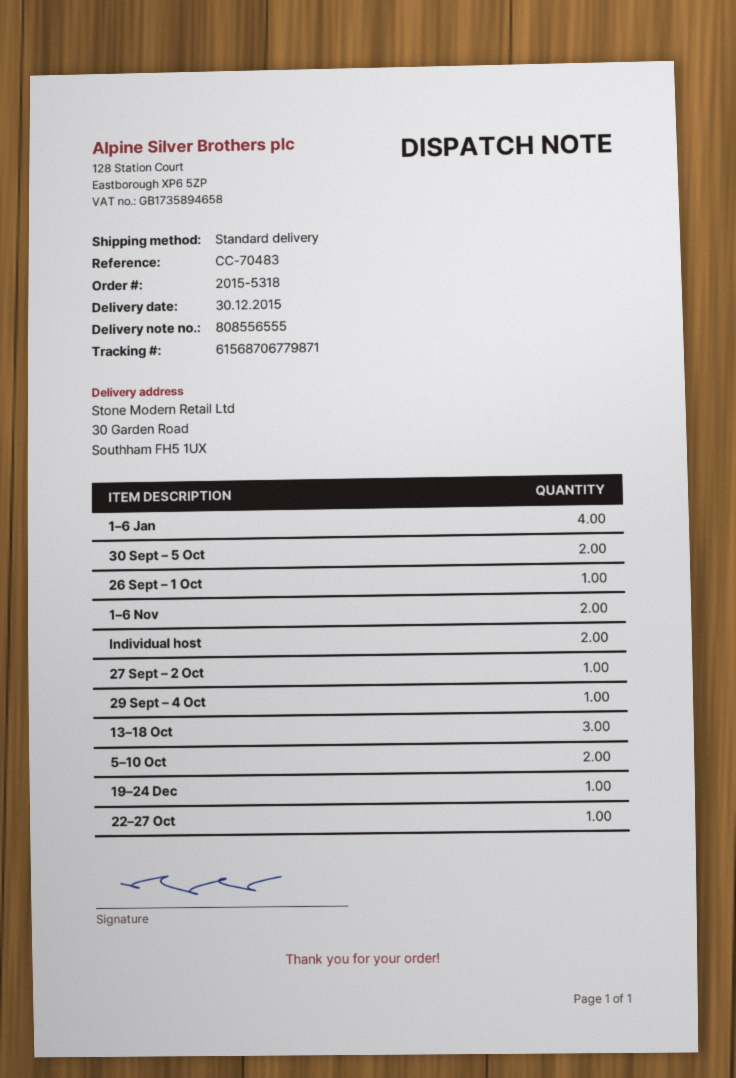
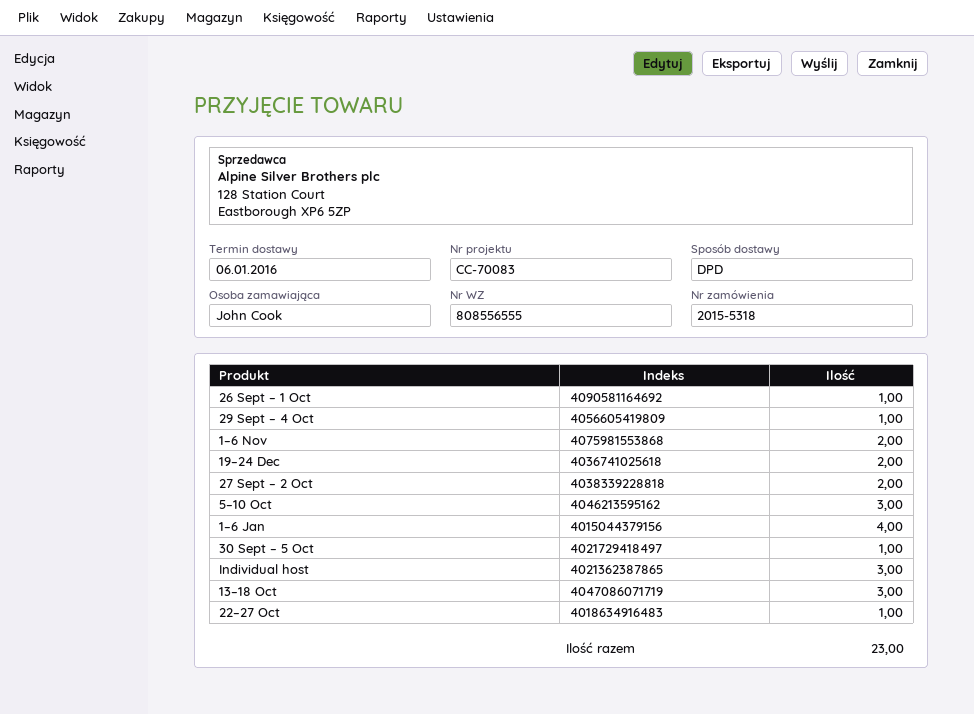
delivery date: 2015-12-30 -> 2016-01-06
reference: CC-70483 -> CC-70083
shipping method: standard -> DPD
30 Sept – 5 Oct: 2 -> 1
Individual host: 2 -> 3
27 Sept – 2 Oct: 1 -> 2
5–10 Oct: 2 -> 3
19–24 Dec: 1 -> 2

